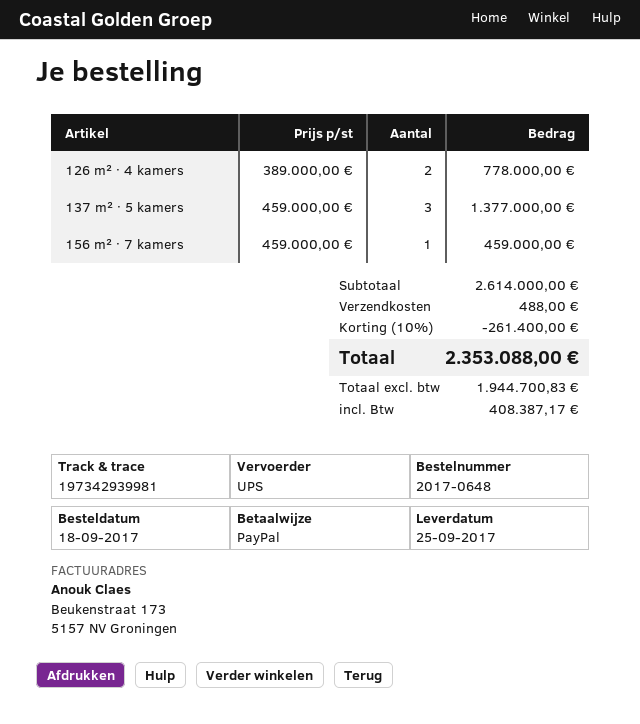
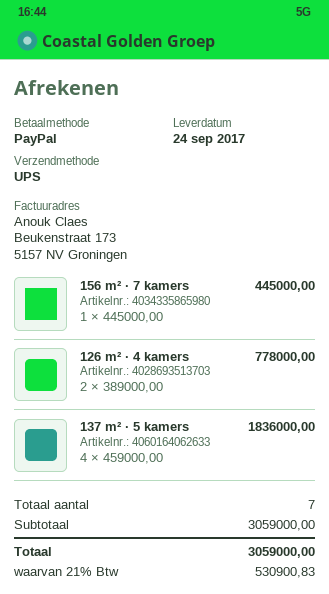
delivery date: 2017-09-25 -> 2017-09-24
137 m² · 5 kamers: 3 x 459000.00 = 1377000.00 -> 4 x 459000.00 = 1836000.00
156 m² · 7 kamers: 1 x 459000.00 = 459000.00 -> 1 x 445000.00 = 445000.00
subtotal: 2614000.00 -> 3059000.00
discount: 10% = 261400.00 -> none
shipping: 488.00 -> none
tax: 408387.17 -> 530900.83
total: 2353088.00 -> 3059000.00

